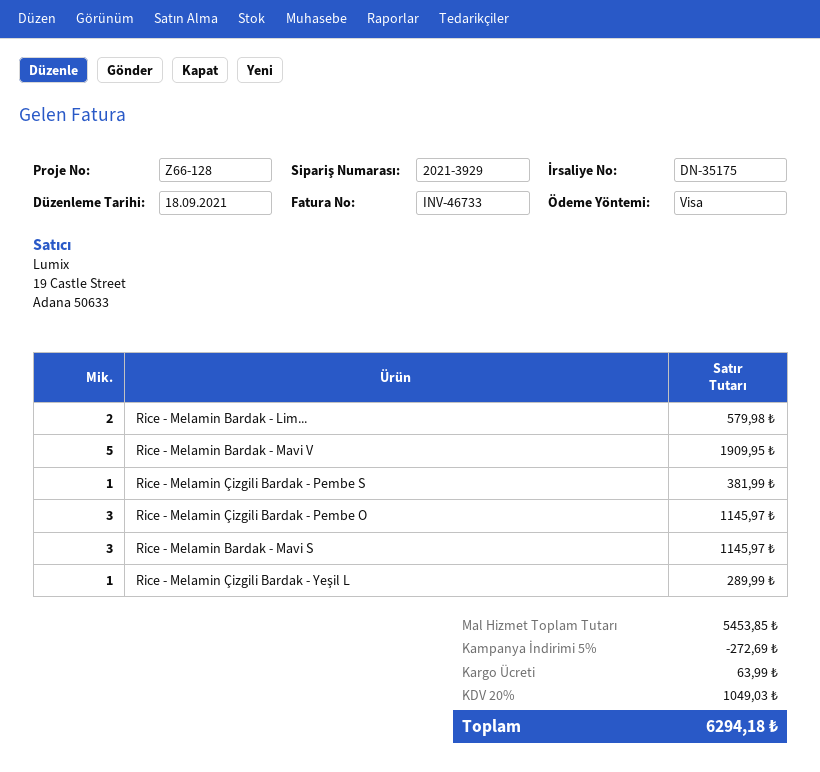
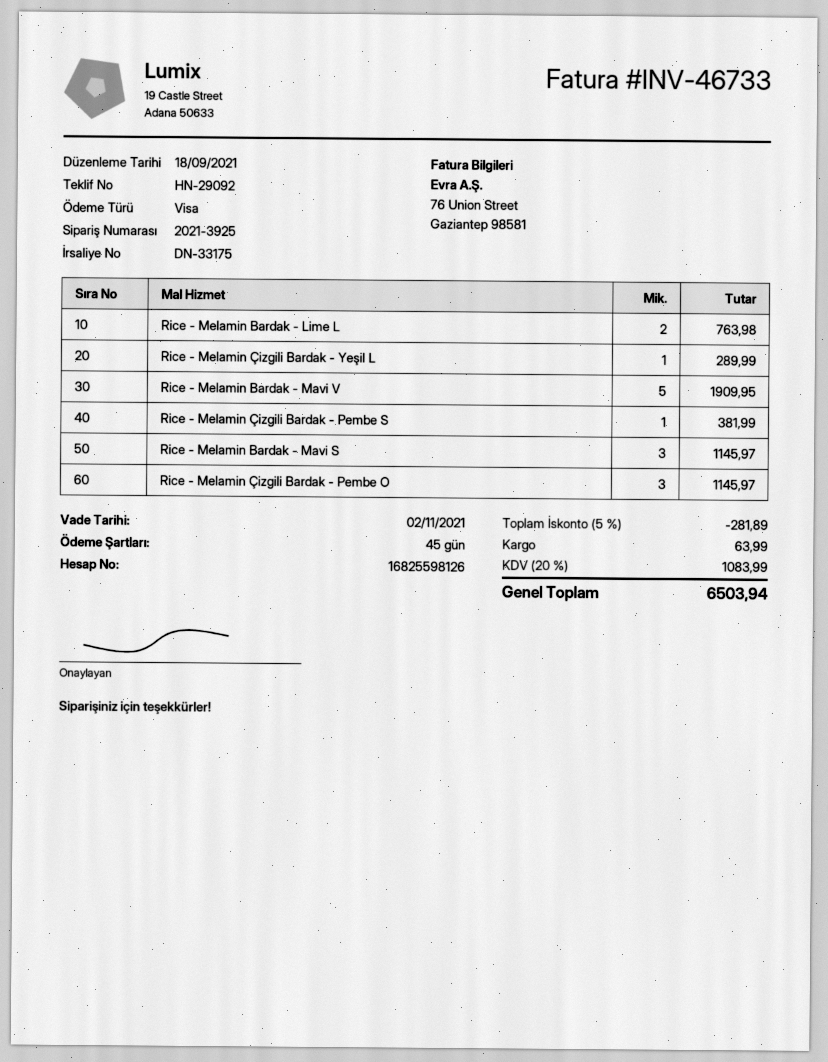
order number: 2021-3929 -> 2021-3925
delivery note number: DN-35175 -> DN-33175
Rice - Melamin Bardak - Lim...: 2 for 579.98 -> 2 for 763.98
discount: 5% = 272.69 -> 5% = 281.89
tax: 20% = 1049.03 -> 20% = 1083.99
total: 6294.18 -> 6503.94

